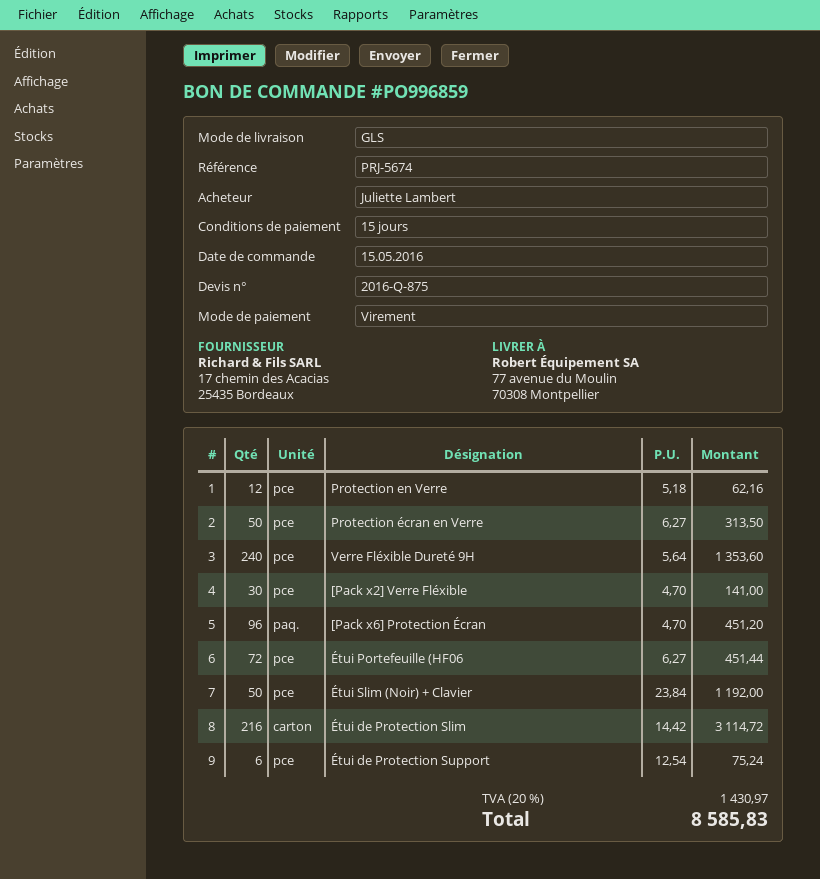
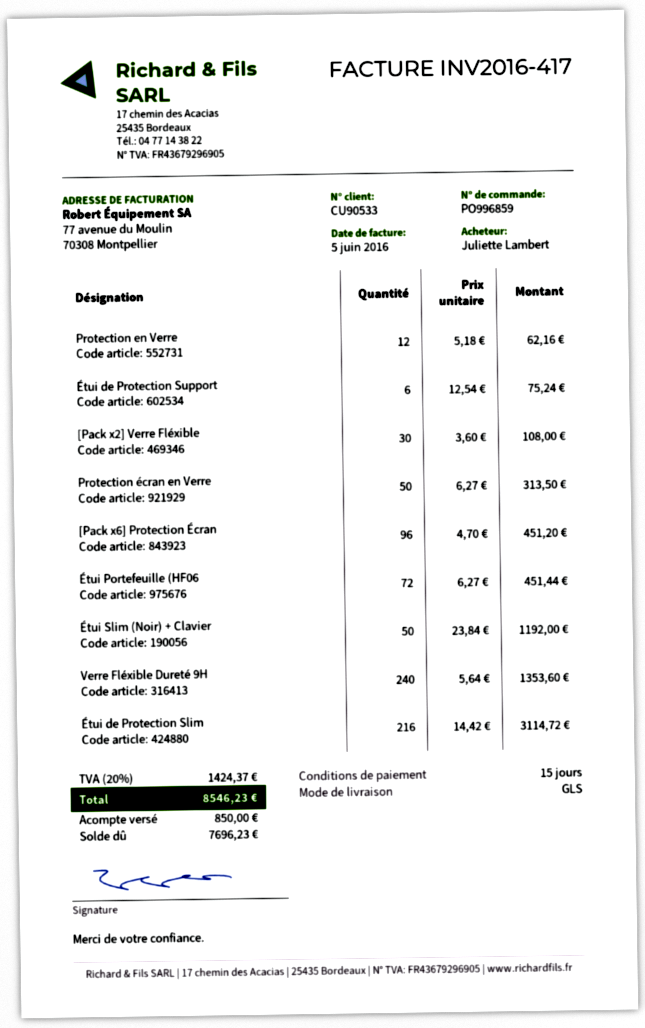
[Pack x2] Verre Fléxible: 30 x 4.70 = 141.00 -> 30 x 3.60 = 108.00
tax: 20% = 1430.97 -> 20% = 1424.37
total: 8585.83 -> 8546.23

